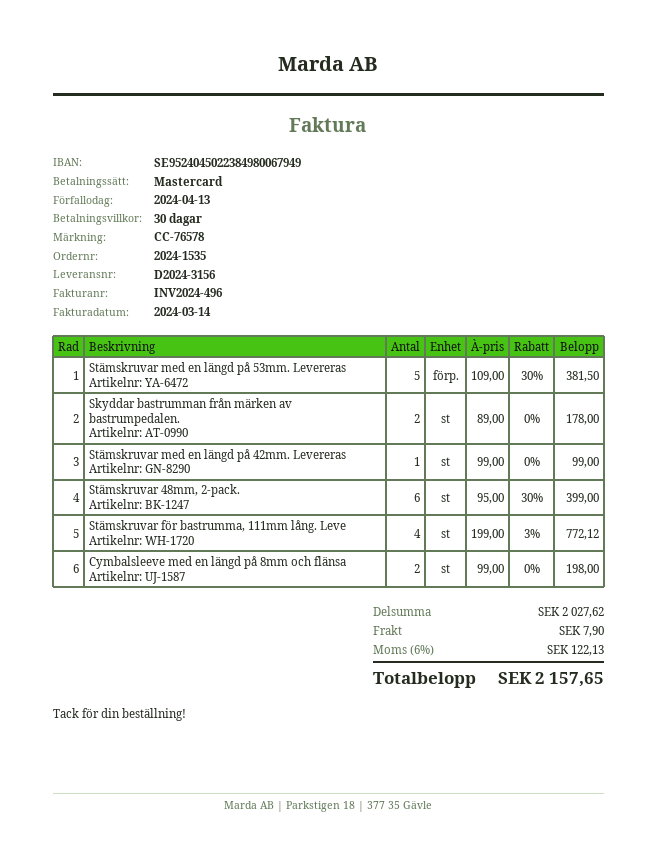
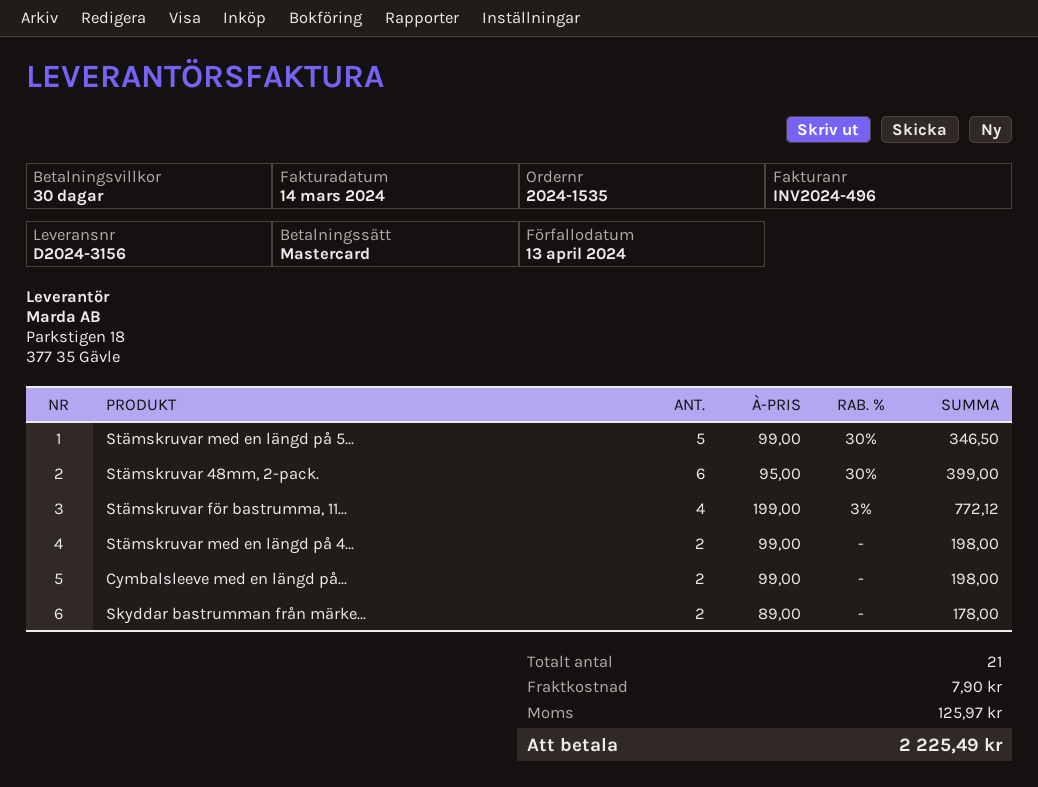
Stämskruvar med en längd på 53mm. Levereras: 5 x 109.00 - 30% = 381.50 -> 5 x 99.00 - 30% = 346.50
Stämskruvar med en längd på 42mm. Levereras: 1 x 99.00 = 99.00 -> 2 x 99.00 = 198.00
tax: 122.13 -> 125.97
total: 2157.65 -> 2225.49

